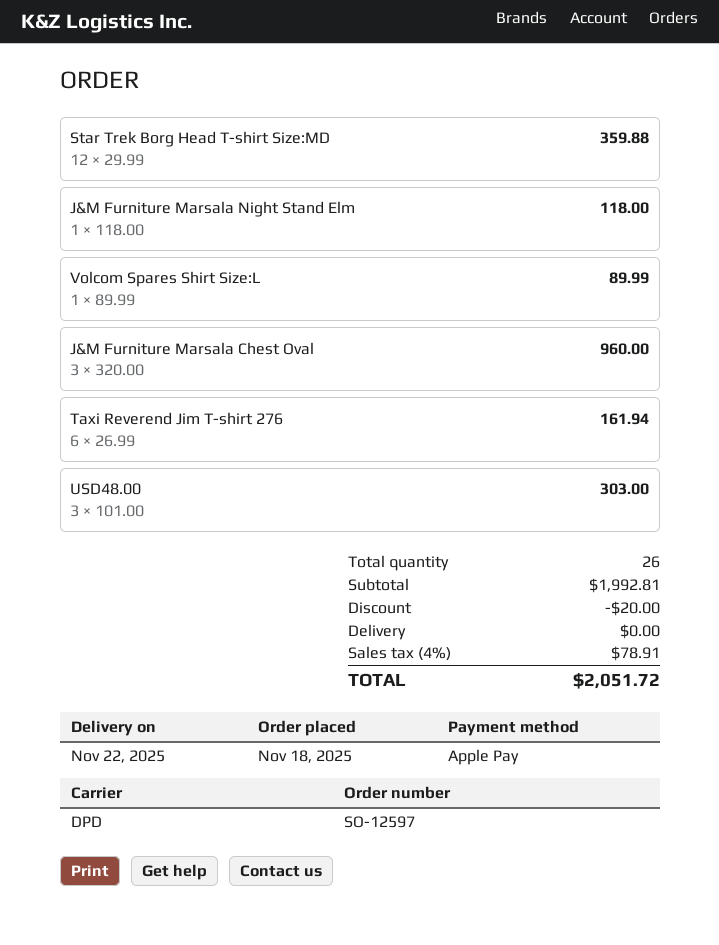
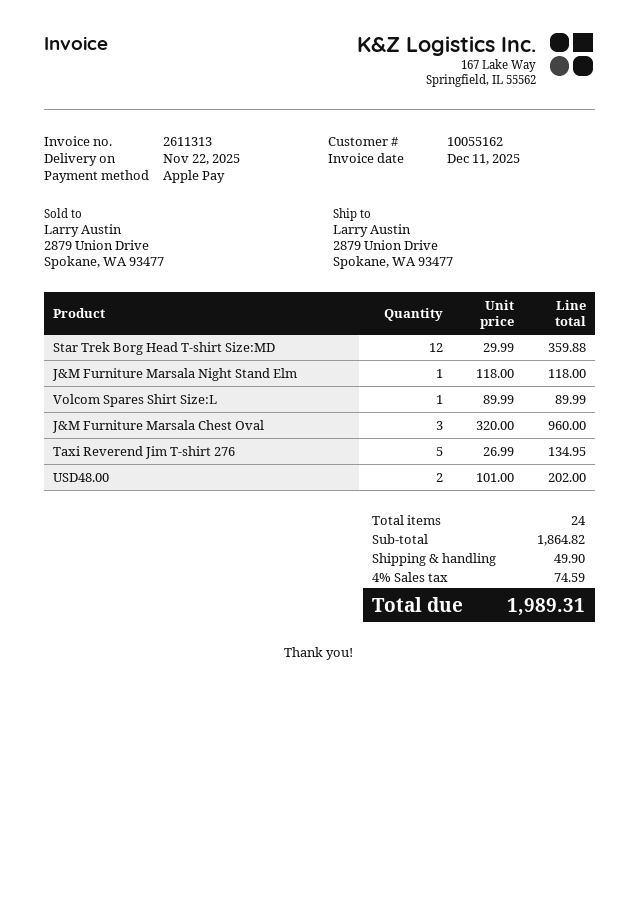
Taxi Reverend Jim T-shirt 276: 6 x 26.99 = 161.94 -> 5 x 26.99 = 134.95
USD48.00: 3 x 101.00 = 303.00 -> 2 x 101.00 = 202.00
total quantity: 26 -> 24
subtotal: 1992.81 -> 1864.82
discount: 20.00 -> none
shipping: 0.00 -> 49.90
tax: 4% = 78.91 -> 4% = 74.59
total: 2051.72 -> 1989.31

